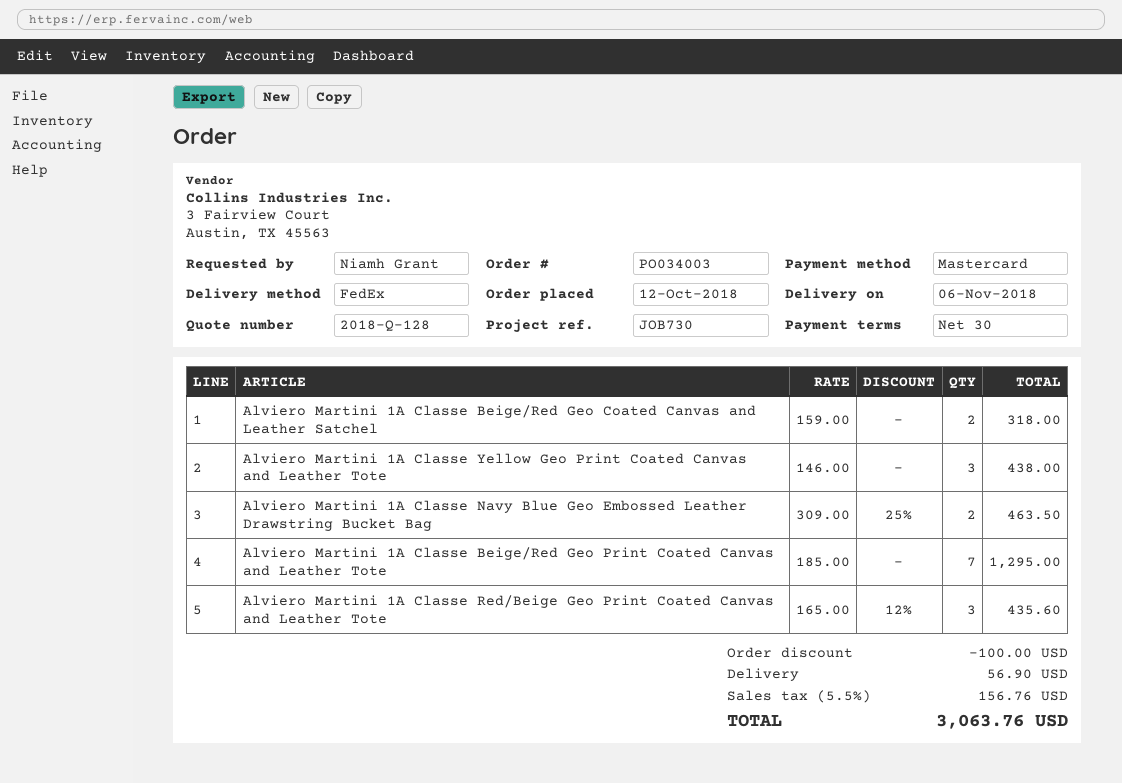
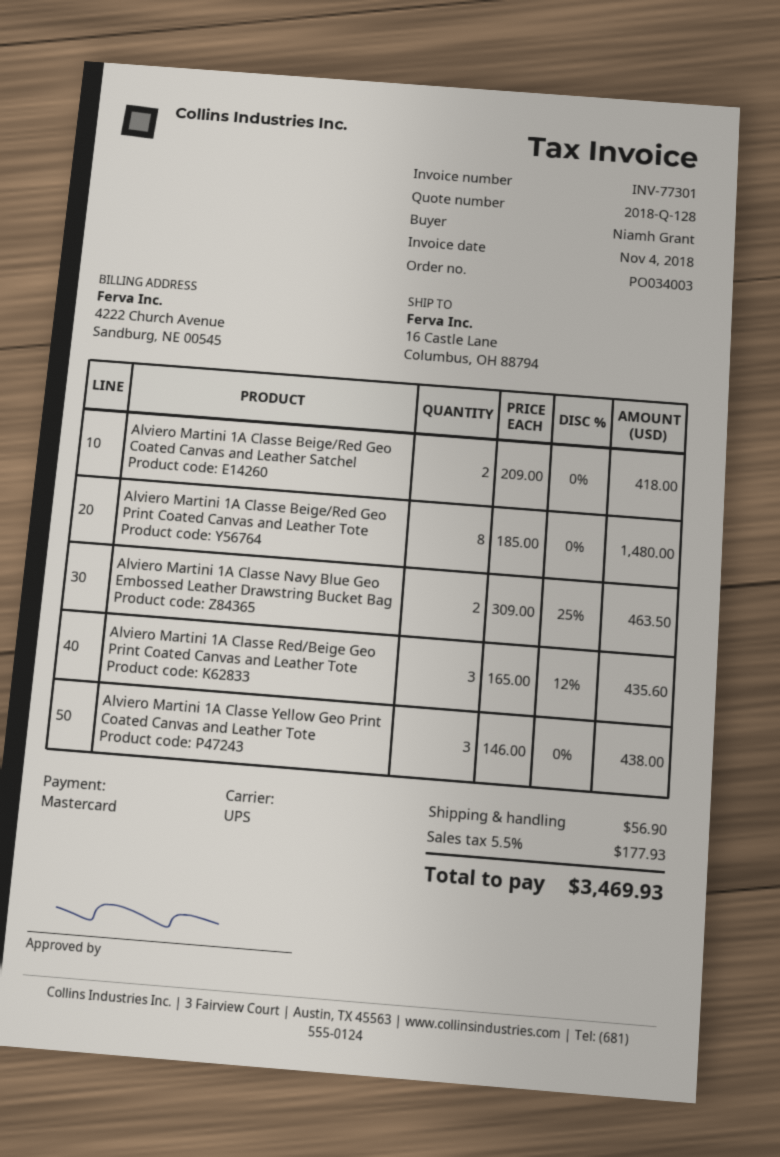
shipping method: FedEx -> UPS
Alviero Martini 1A Classe Beige/Red Geo Coated Canvas and Leather Satchel: 2 x 159.00 = 318.00 -> 2 x 209.00 = 418.00
Alviero Martini 1A Classe Beige/Red Geo Print Coated Canvas and Leather Tote: 7 x 185.00 = 1295.00 -> 8 x 185.00 = 1480.00
discount: 100.00 -> none
tax: 5.5% = 156.76 -> 5.5% = 177.93
total: 3063.76 -> 3469.93

